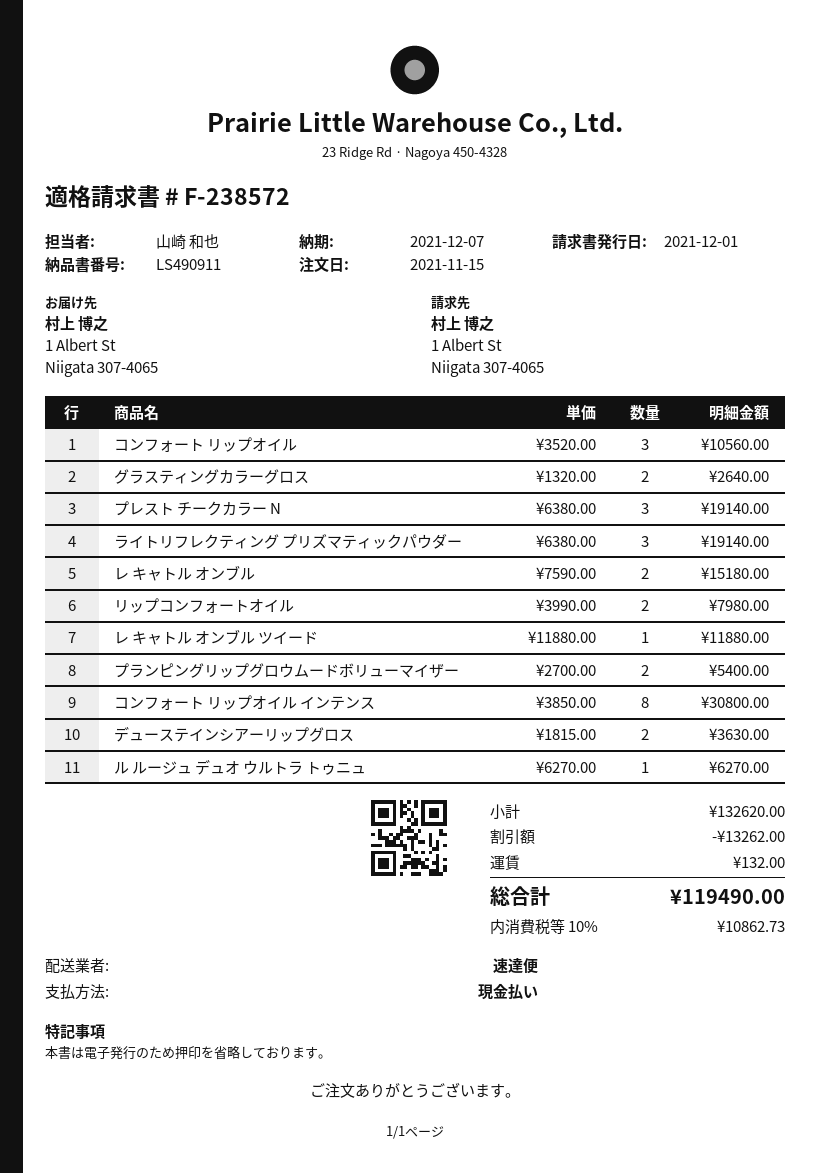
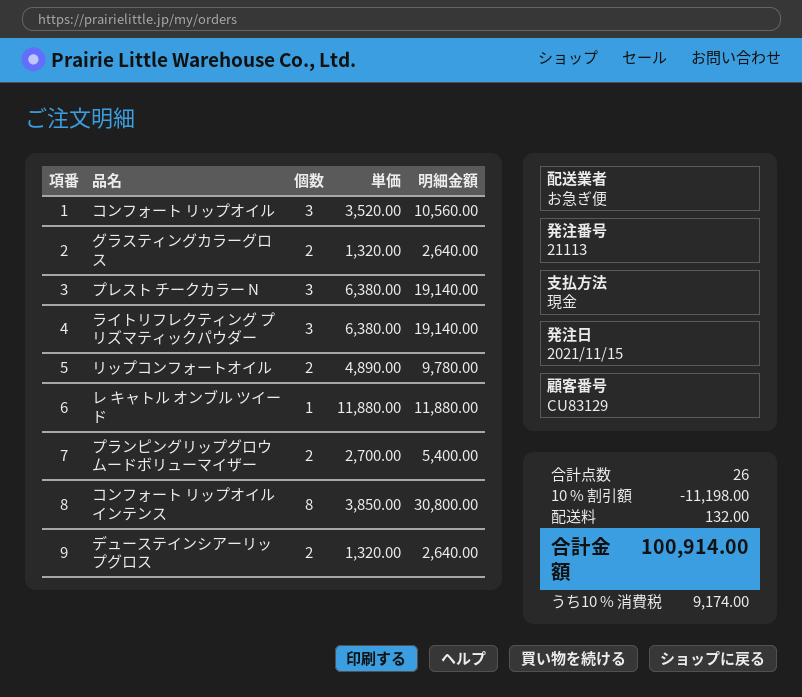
レ キャトル オンブル: 2 x 7590.00 = 15180.00 -> none
リップコンフォートオイル: 2 x 3990.00 = 7980.00 -> 2 x 4890.00 = 9780.00
デューステインシアーリップグロス: 2 x 1815.00 = 3630.00 -> 2 x 1320.00 = 2640.00
ル ルージュ デュオ ウルトラ トゥニュ: 1 x 6270.00 = 6270.00 -> none
discount: 13262.00 -> 11198.00
tax: 10% = 10862.73 -> 10% = 9174.00
total: 119490.00 -> 100914.00

